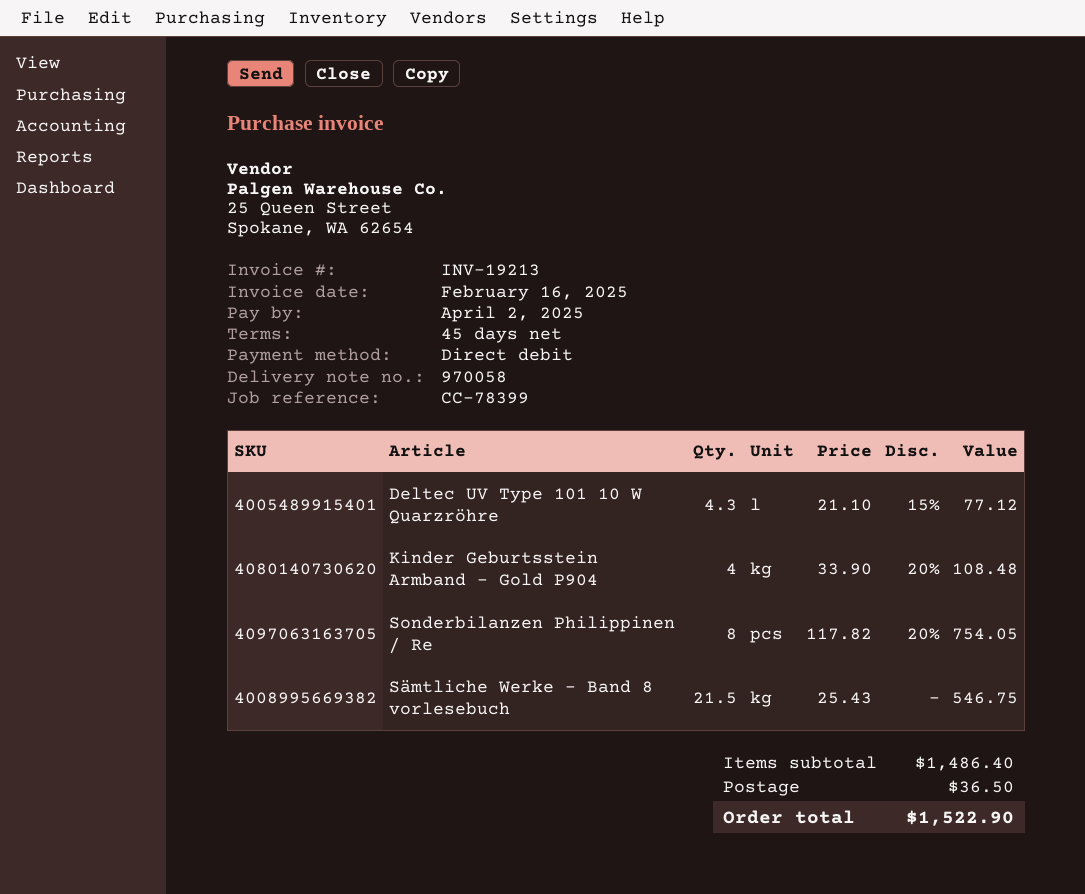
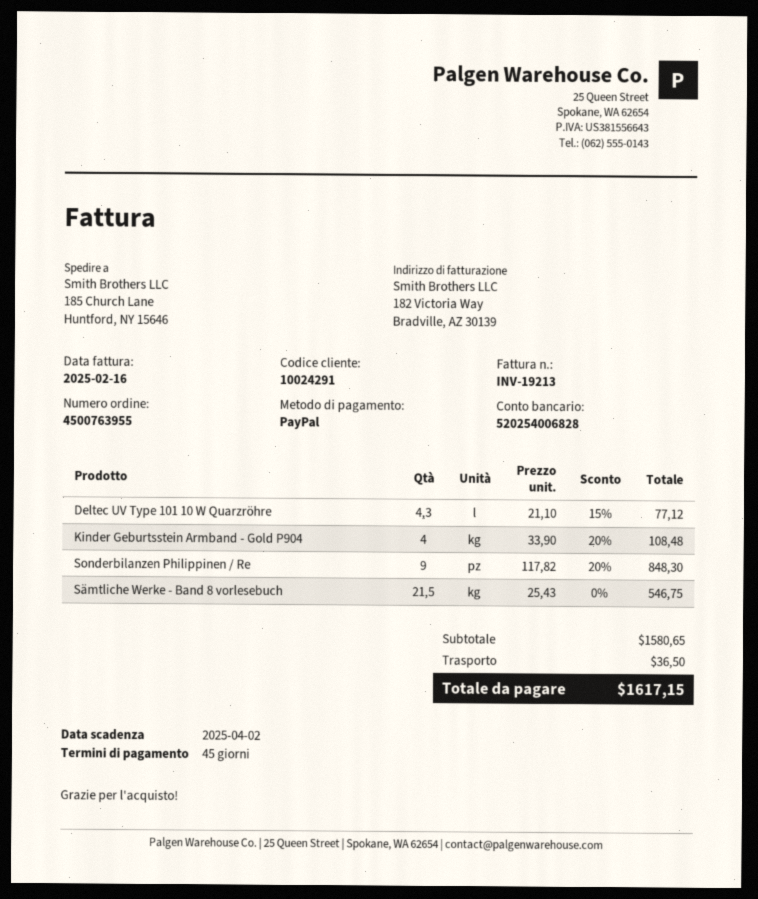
payment method: direct debit -> PayPal
Sonderbilanzen Philippinen / Re: 8 x 117.82 - 20% = 754.05 -> 9 x 117.82 - 20% = 848.30
subtotal: 1486.40 -> 1580.65
total: 1522.90 -> 1617.15

